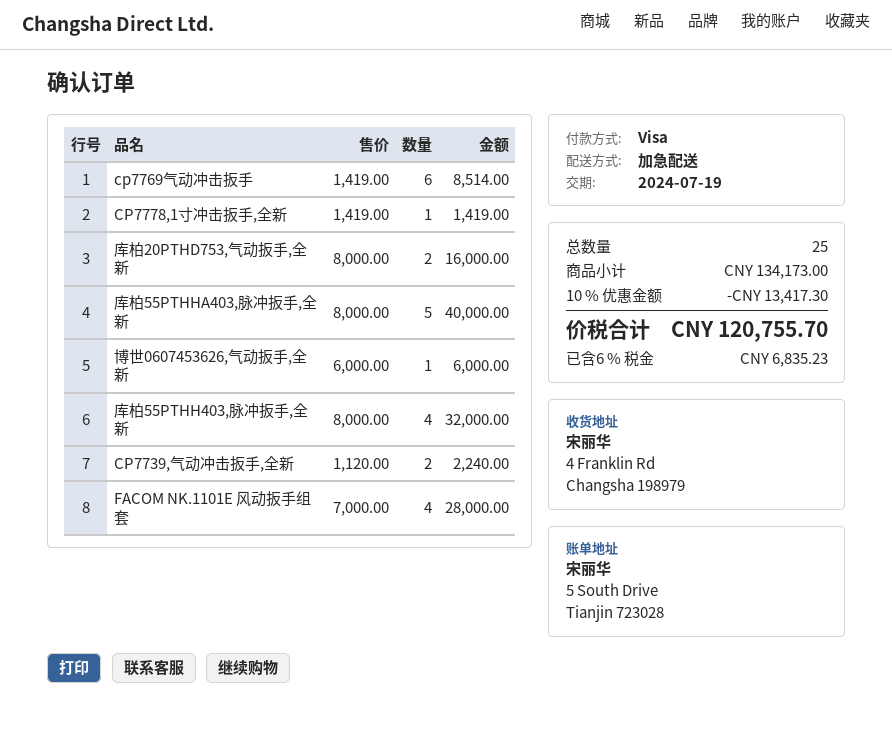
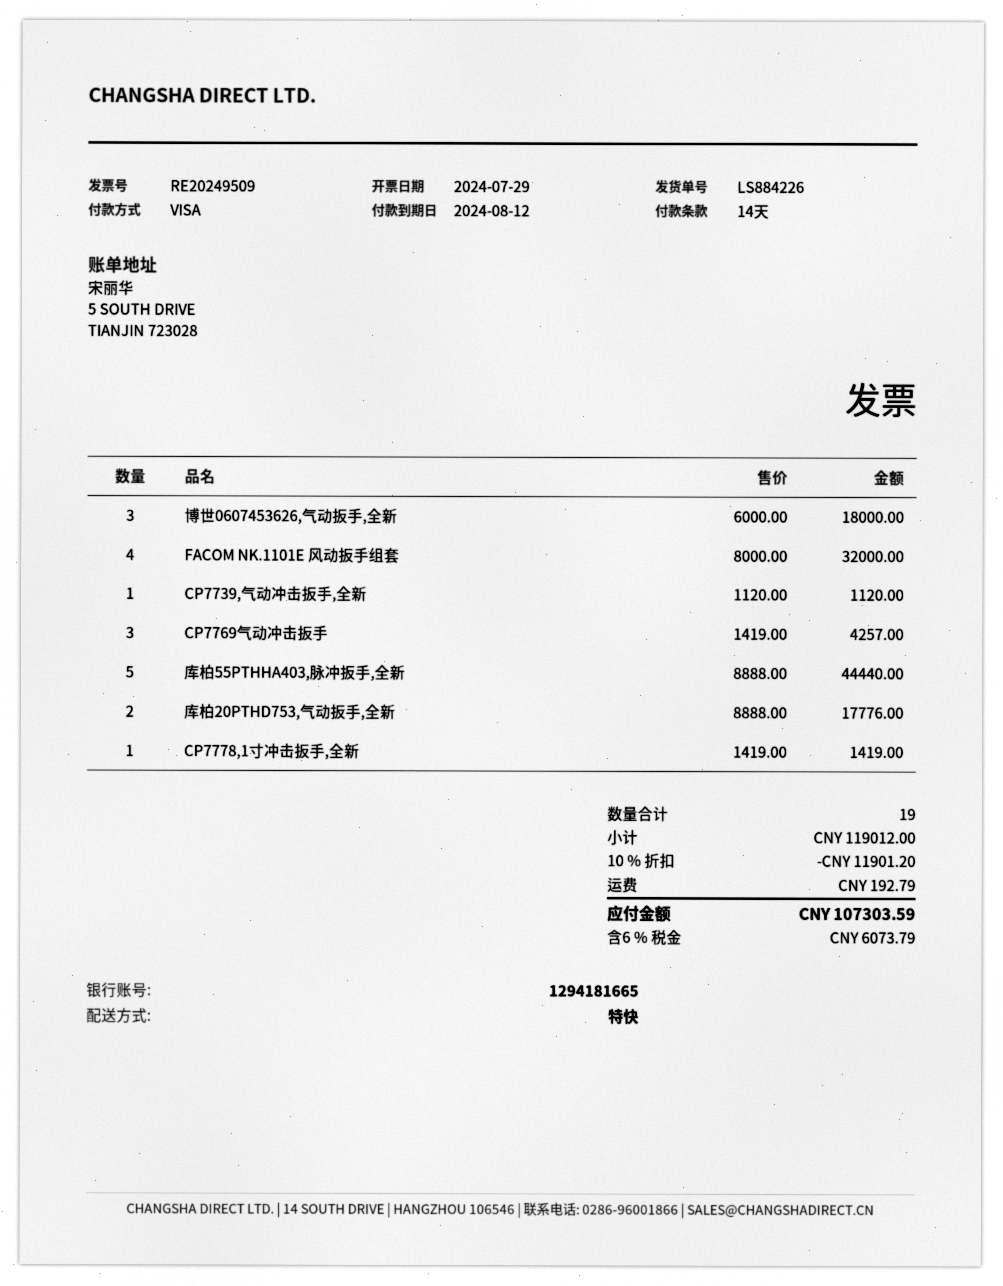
cp7769气动冲击扳手: 6 x 1419.00 = 8514.00 -> 3 x 1419.00 = 4257.00
库柏20PTHD753,气动扳手,全新: 2 x 8000.00 = 16000.00 -> 2 x 8888.00 = 17776.00
库柏55PTHHA403,脉冲扳手,全新: 5 x 8000.00 = 40000.00 -> 5 x 8888.00 = 44440.00
博世0607453626,气动扳手,全新: 1 x 6000.00 = 6000.00 -> 3 x 6000.00 = 18000.00
库柏55PTHH403,脉冲扳手,全新: 4 x 8000.00 = 32000.00 -> none
CP7739,气动冲击扳手,全新: 2 x 1120.00 = 2240.00 -> 1 x 1120.00 = 1120.00
FACOM NK.1101E 风动扳手组套: 4 x 7000.00 = 28000.00 -> 4 x 8000.00 = 32000.00
total quantity: 25 -> 19
subtotal: 134173.00 -> 119012.00
discount: 10% = 13417.30 -> 10% = 11901.20
shipping: none -> 192.79
tax: 6% = 6835.23 -> 6% = 6073.79
total: 120755.70 -> 107303.59

